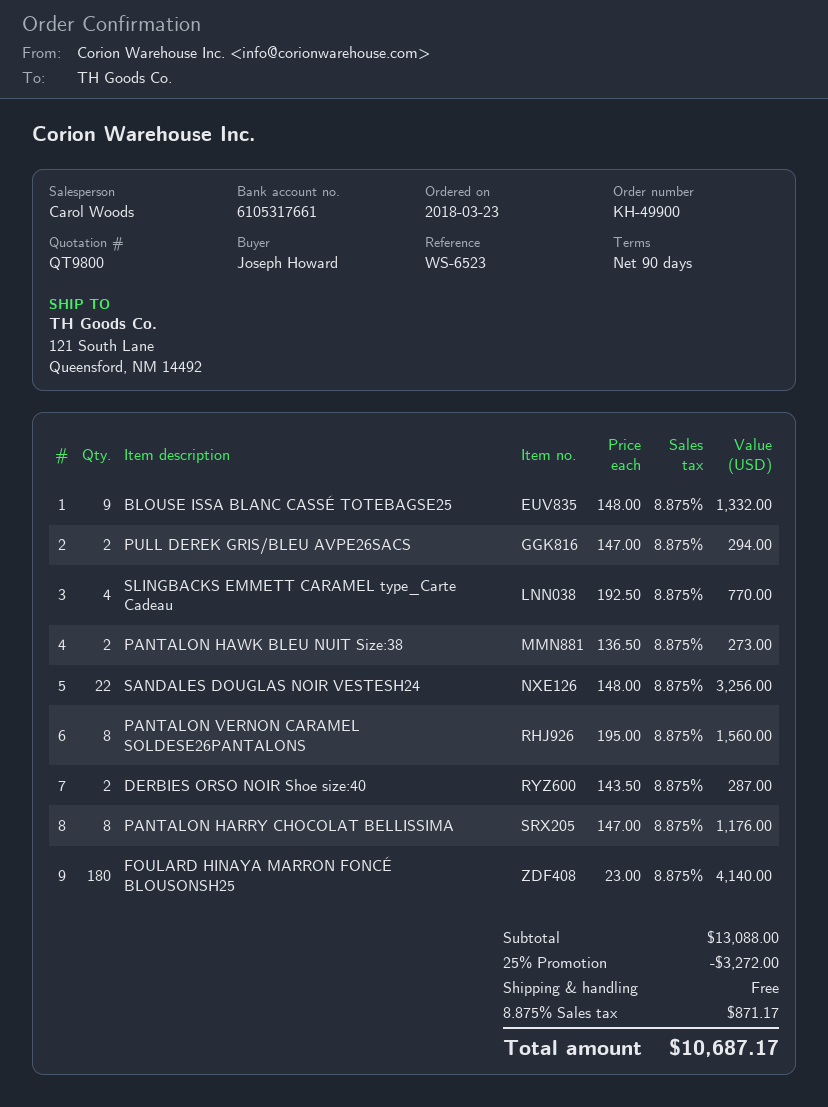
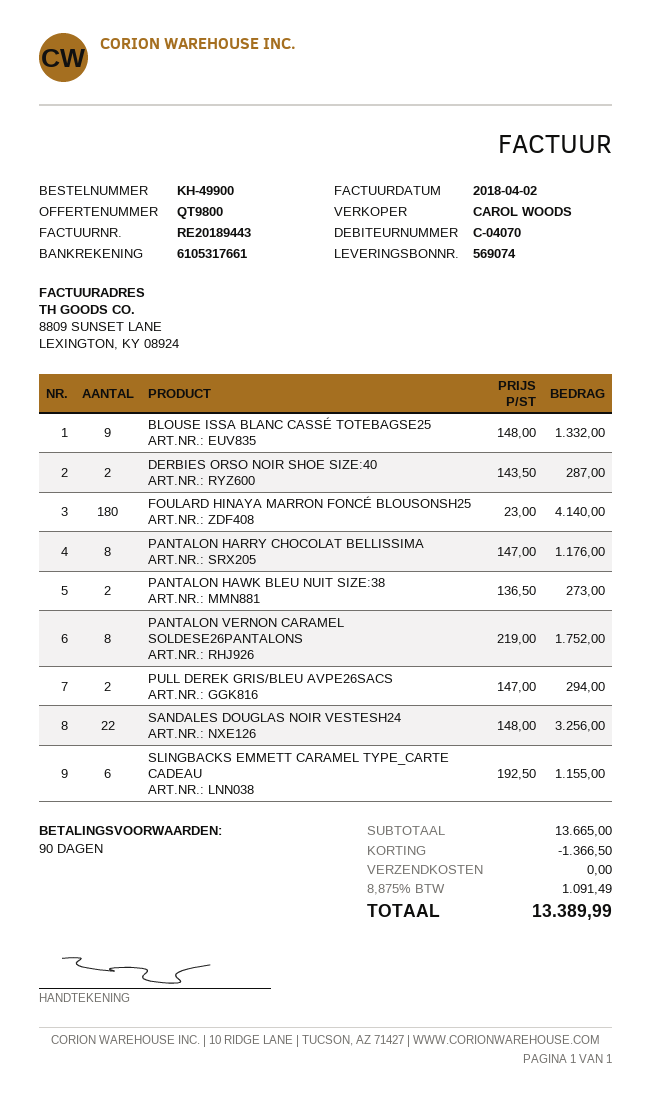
SLINGBACKS EMMETT CARAMEL type_Carte Cadeau: 4 x 192.50 = 770.00 -> 6 x 192.50 = 1155.00
PANTALON VERNON CARAMEL SOLDESE26PANTALONS: 8 x 195.00 = 1560.00 -> 8 x 219.00 = 1752.00
subtotal: 13088.00 -> 13665.00
discount: 3272.00 -> 1366.50
tax: 8.875% = 871.17 -> 8.875% = 1091.49
total: 10687.17 -> 13389.99

